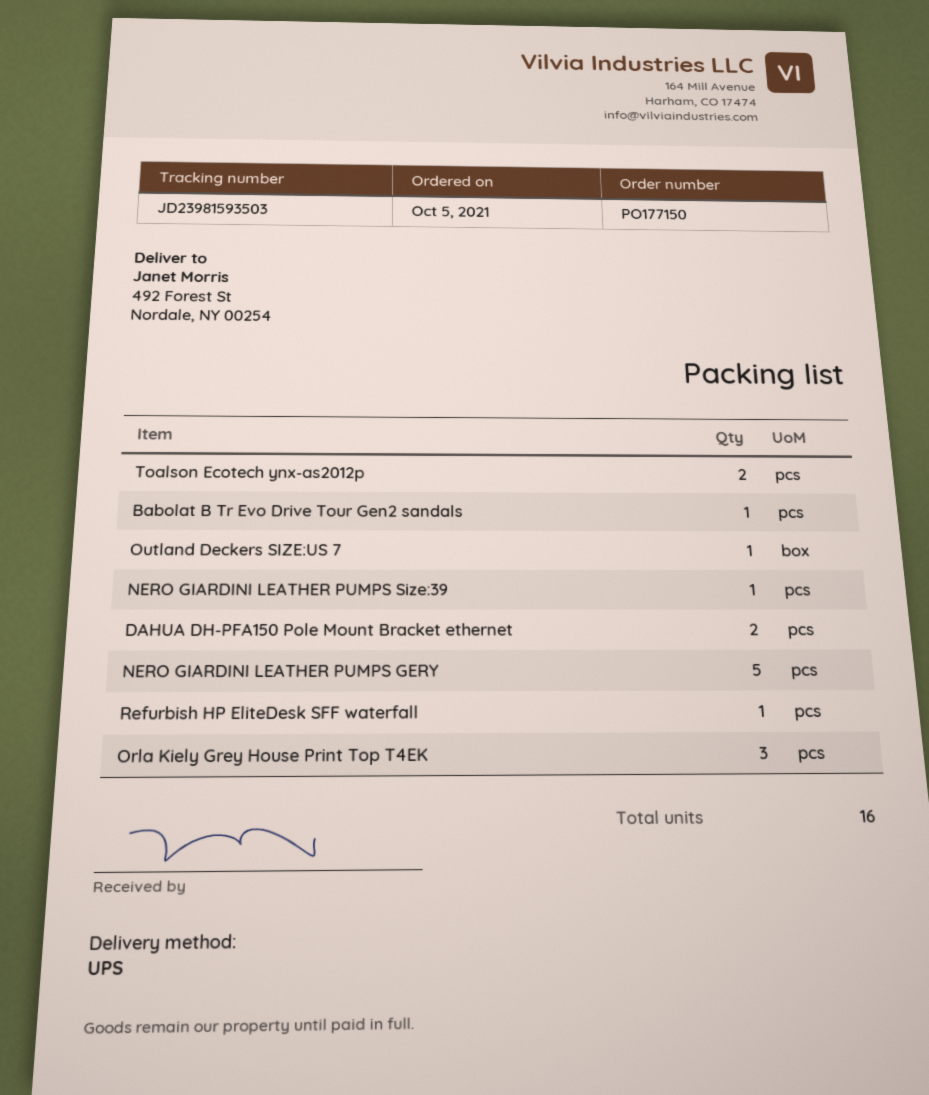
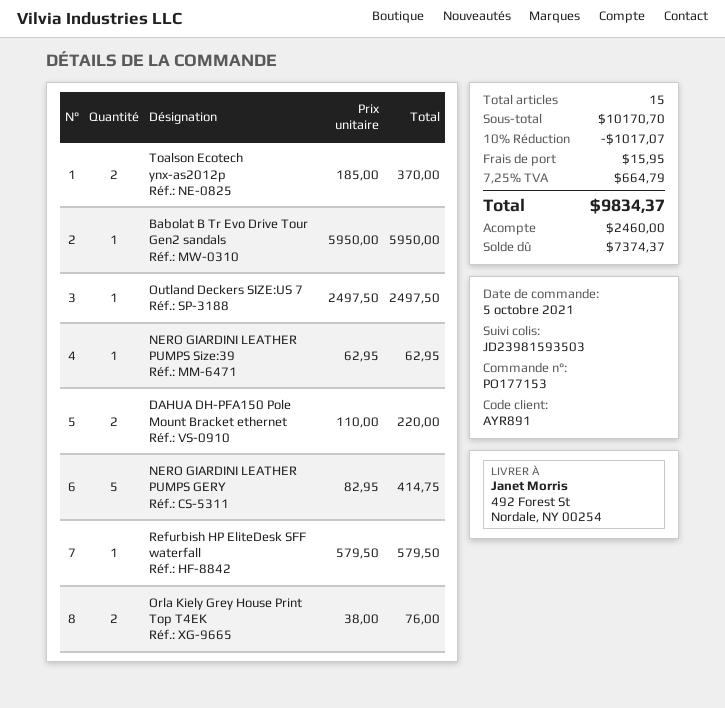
order number: PO177150 -> PO177153
Orla Kiely Grey House Print Top T4EK: 3 -> 2
total quantity: 16 -> 15

